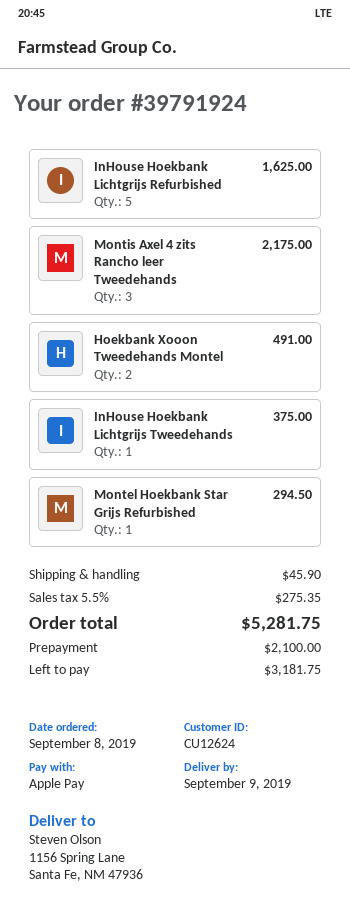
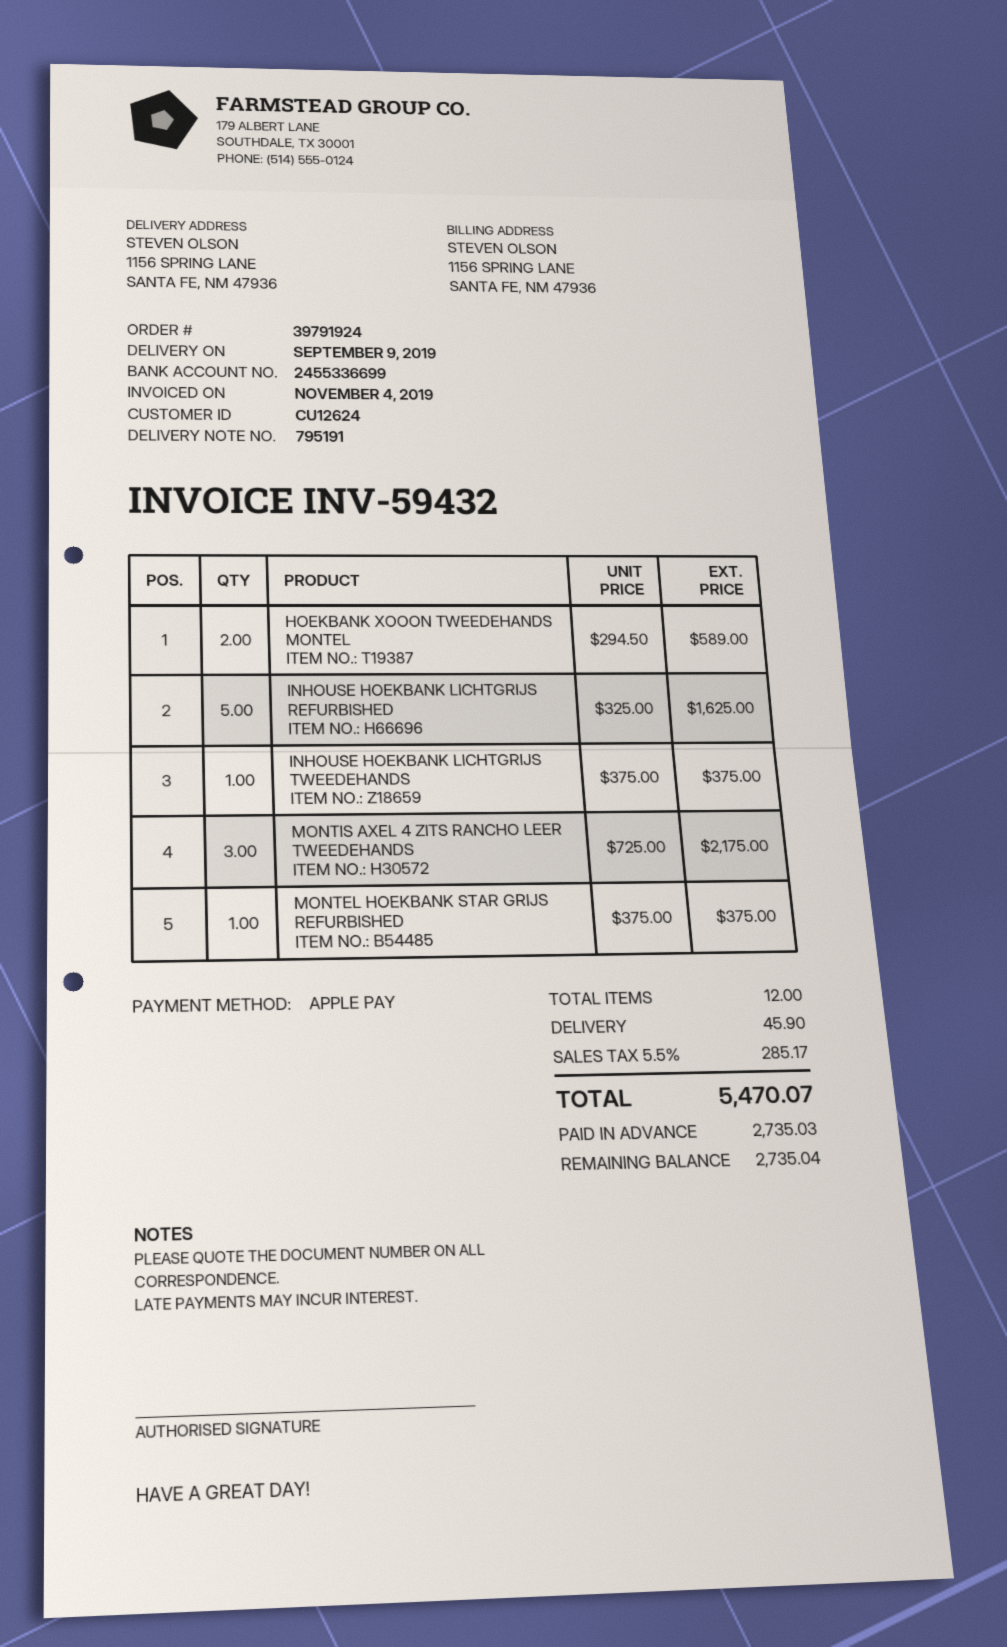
Hoekbank Xooon Tweedehands Montel: 2 for 491.00 -> 2 for 589.00
Montel Hoekbank Star Grijs Refurbished: 1 for 294.50 -> 1 for 375.00
tax: 5.5% = 275.35 -> 5.5% = 285.17
total: 5281.75 -> 5470.07
deposit: 2100.00 -> 2735.03
balance: 3181.75 -> 2735.04

